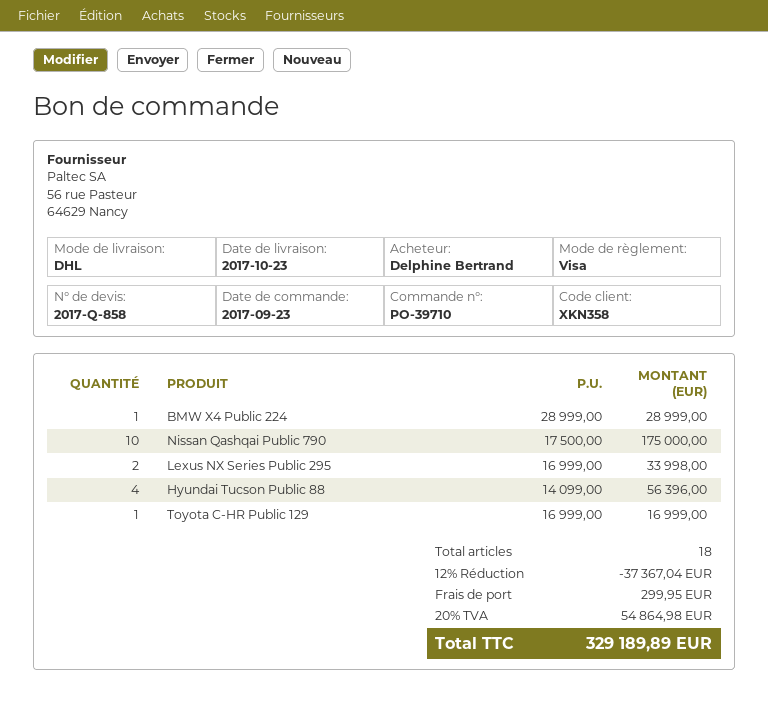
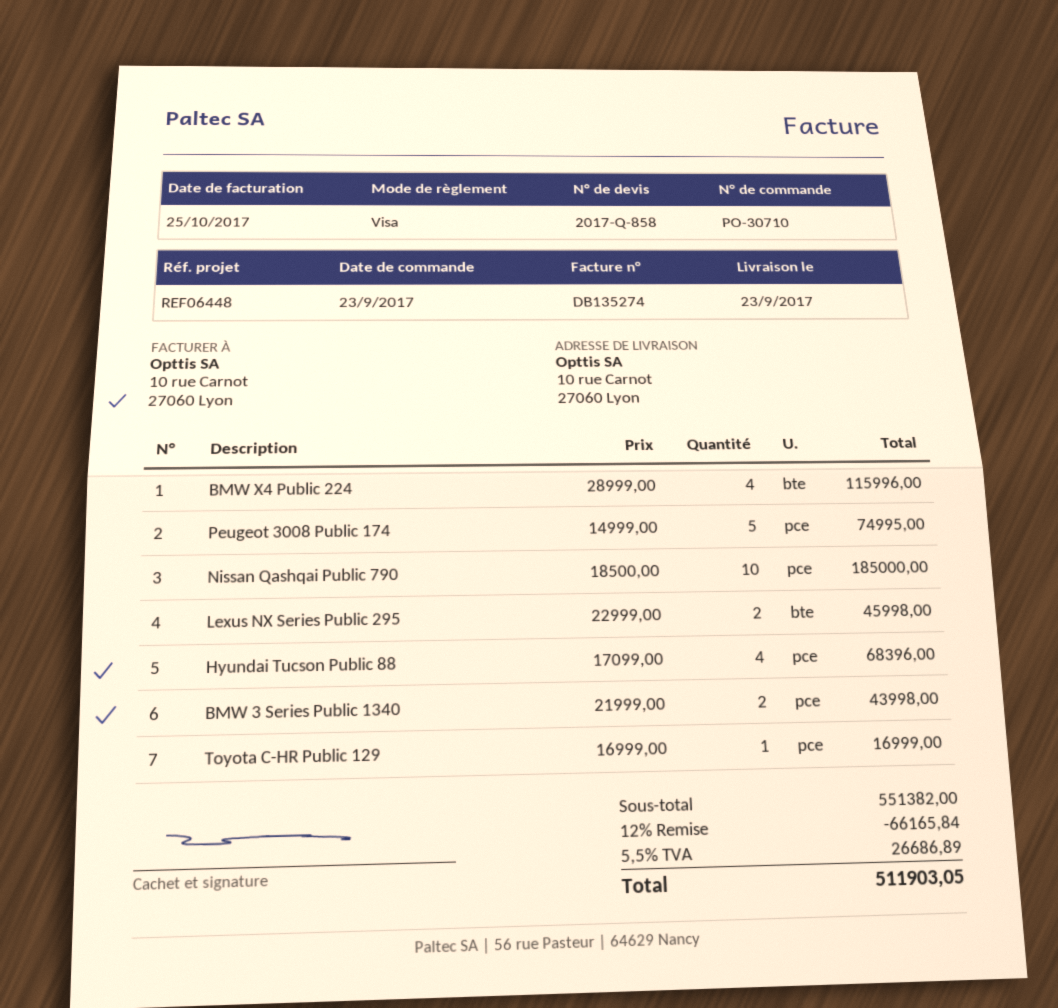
order number: PO-39710 -> PO-30710
delivery date: 2017-10-23 -> 2017-09-23
BMW X4 Public 224: 1 x 28999.00 = 28999.00 -> 4 x 28999.00 = 115996.00
Nissan Qashqai Public 790: 10 x 17500.00 = 175000.00 -> 10 x 18500.00 = 185000.00
Lexus NX Series Public 295: 2 x 16999.00 = 33998.00 -> 2 x 22999.00 = 45998.00
Hyundai Tucson Public 88: 4 x 14099.00 = 56396.00 -> 4 x 17099.00 = 68396.00
Peugeot 3008 Public 174: none -> 5 x 14999.00 = 74995.00
BMW 3 Series Public 1340: none -> 2 x 21999.00 = 43998.00
discount: 12% = 37367.04 -> 12% = 66165.84
shipping: 299.95 -> none
tax: 20% = 54864.98 -> 5.5% = 26686.89
total: 329189.89 -> 511903.05

